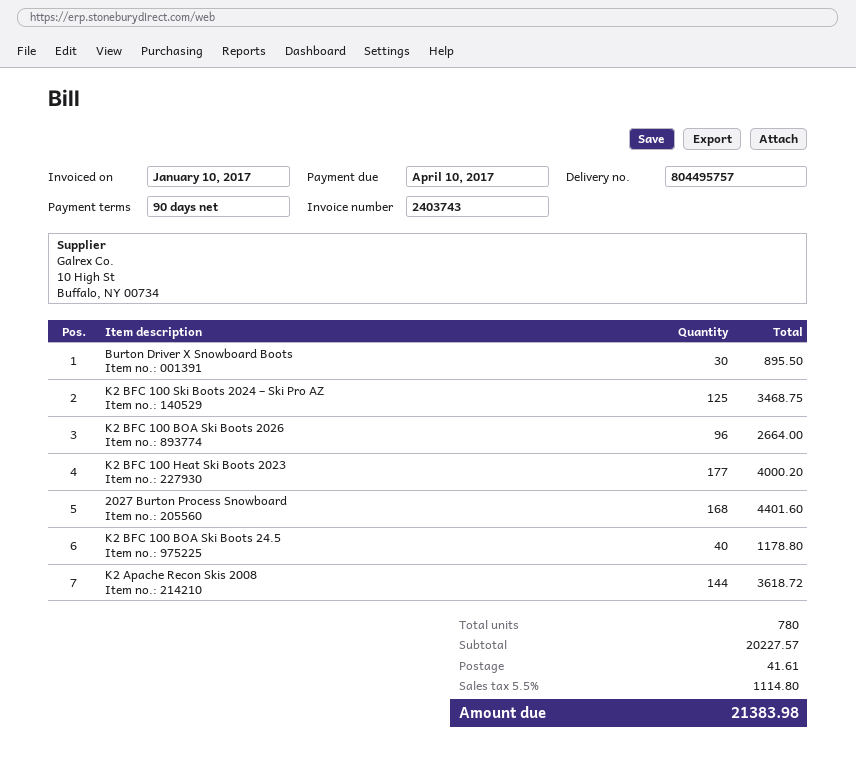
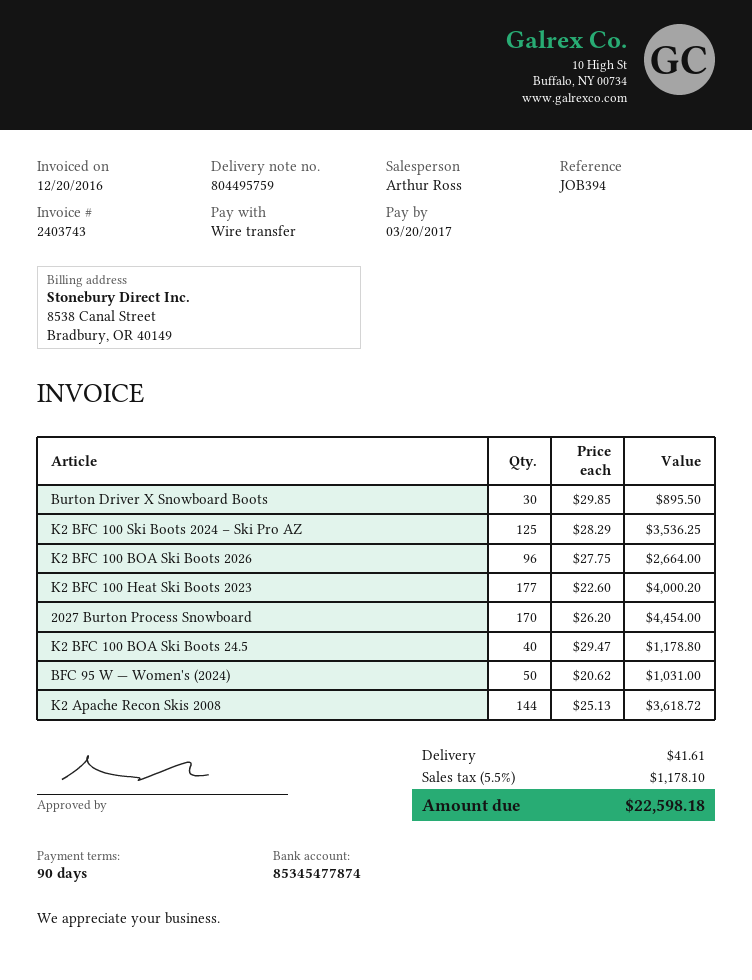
delivery note number: 804495757 -> 804495759
invoice date: 2017-01-10 -> 2016-12-20
due date: 2017-04-10 -> 2017-03-20
K2 BFC 100 Ski Boots 2024 – Ski Pro AZ: 125 for 3468.75 -> 125 for 3536.25
2027 Burton Process Snowboard: 168 for 4401.60 -> 170 for 4454.00
BFC 95 W — Women's (2024): none -> 50 for 1031.00
tax: 5.5% = 1114.80 -> 5.5% = 1178.10
total: 21383.98 -> 22598.18

